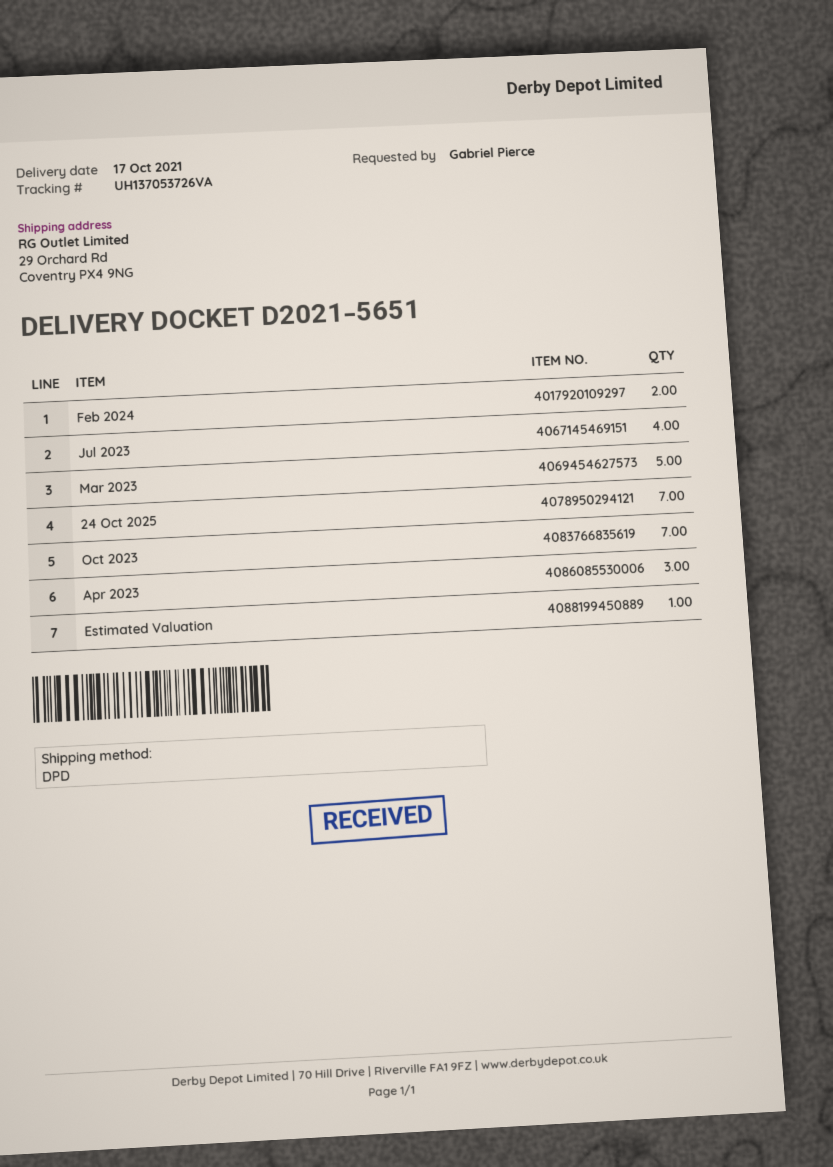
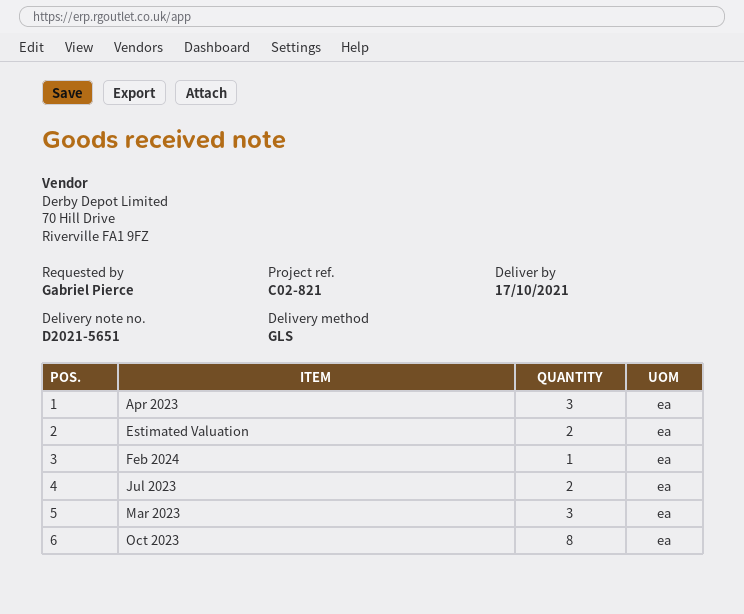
shipping method: DPD -> GLS
Feb 2024: 2 -> 1
Jul 2023: 4 -> 2
Mar 2023: 5 -> 3
24 Oct 2025: 7 -> none
Oct 2023: 7 -> 8
Estimated Valuation: 1 -> 2

